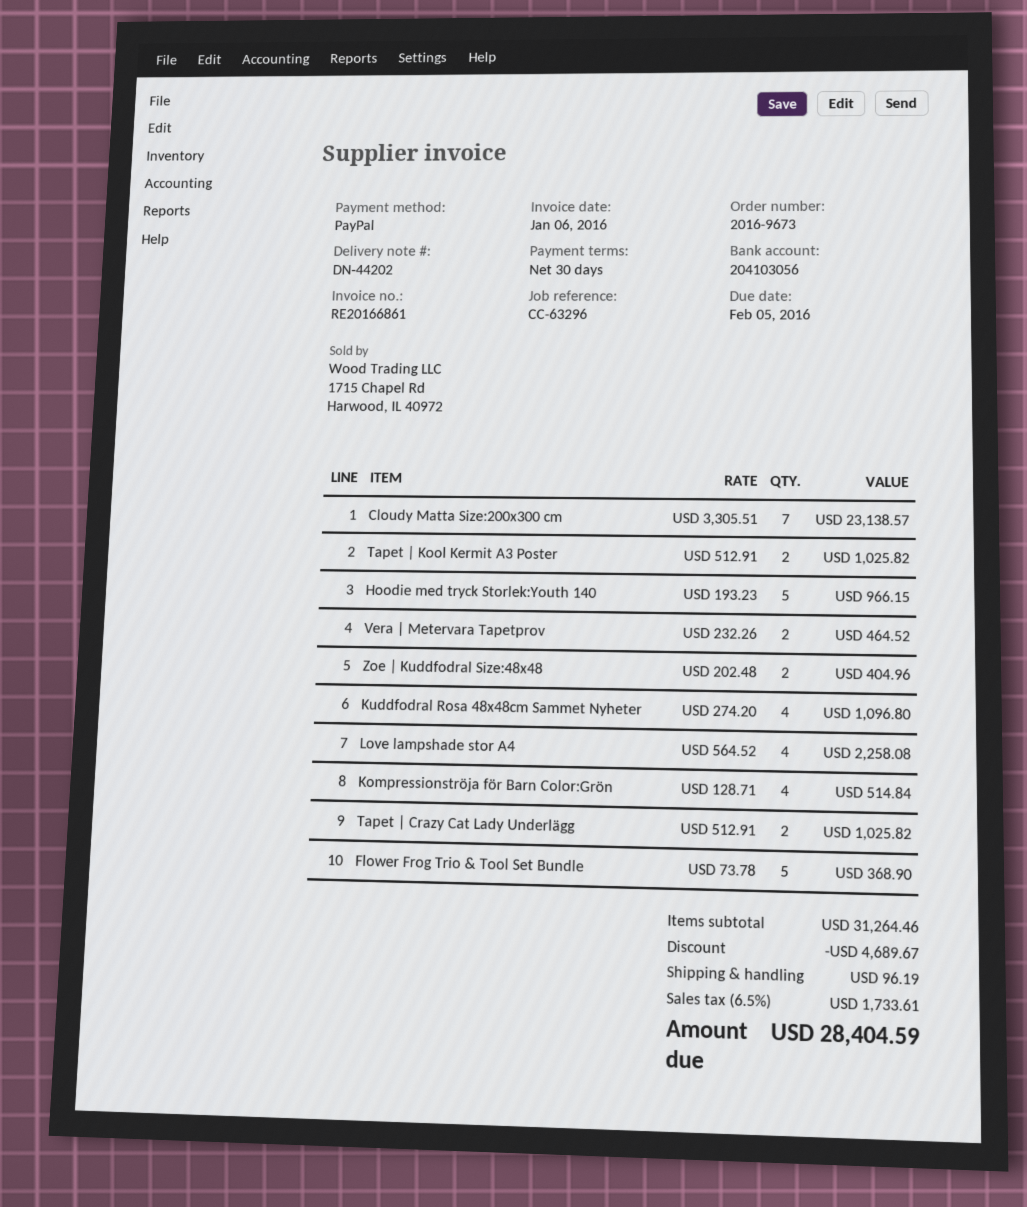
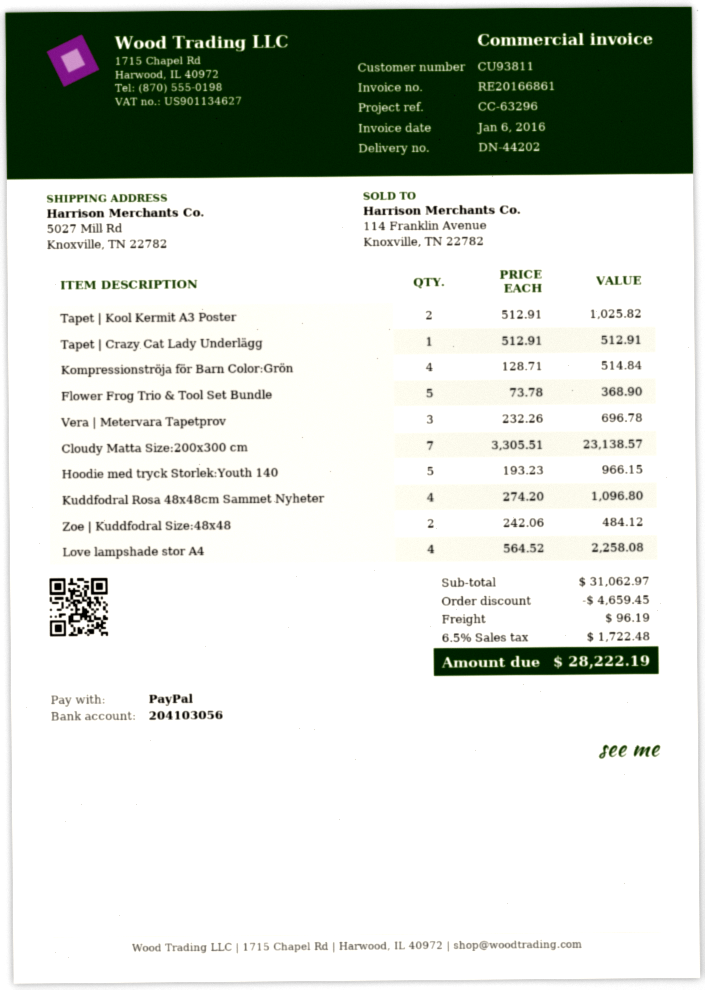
Vera | Metervara Tapetprov: 2 x 232.26 = 464.52 -> 3 x 232.26 = 696.78
Zoe | Kuddfodral Size:48x48: 2 x 202.48 = 404.96 -> 2 x 242.06 = 484.12
Tapet | Crazy Cat Lady Underlägg: 2 x 512.91 = 1025.82 -> 1 x 512.91 = 512.91
subtotal: 31264.46 -> 31062.97
discount: 4689.67 -> 4659.45
tax: 6.5% = 1733.61 -> 6.5% = 1722.48
total: 28404.59 -> 28222.19

